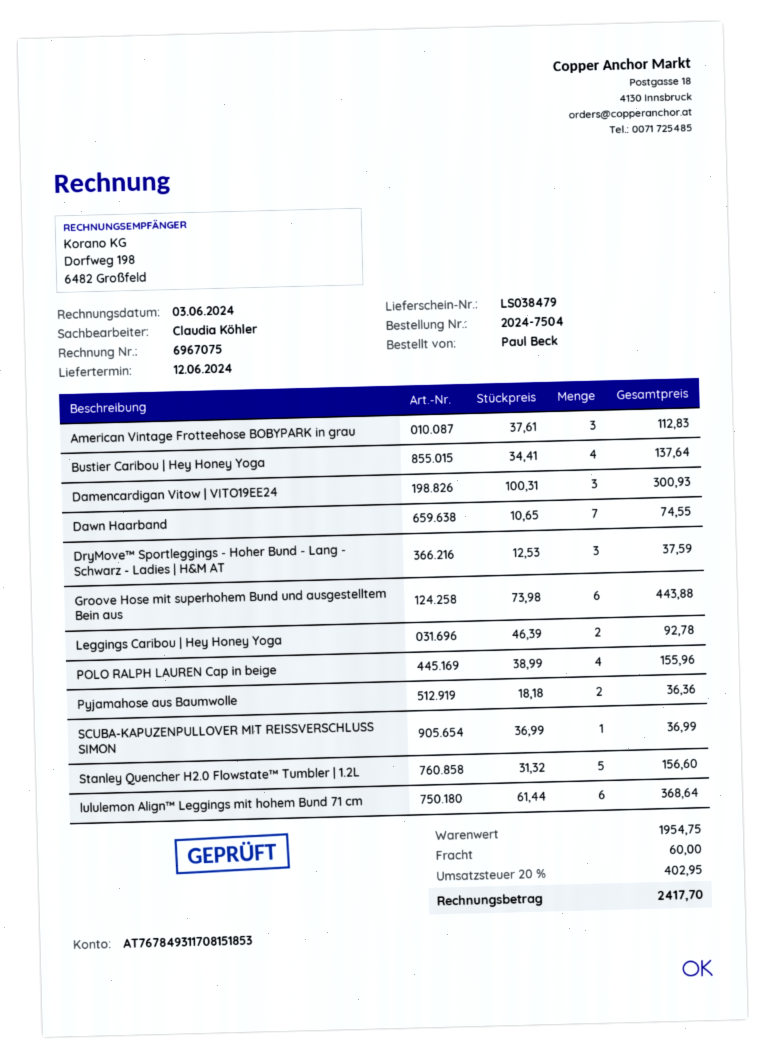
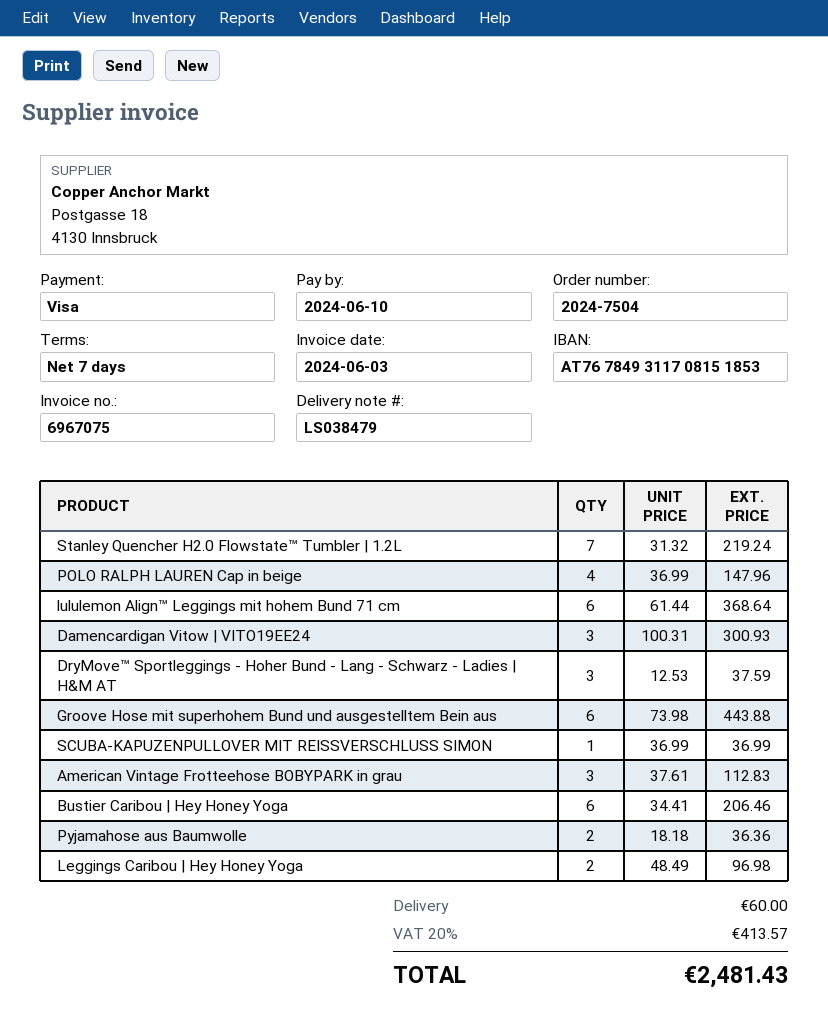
Bustier Caribou | Hey Honey Yoga: 4 x 34.41 = 137.64 -> 6 x 34.41 = 206.46
Dawn Haarband: 7 x 10.65 = 74.55 -> none
Leggings Caribou | Hey Honey Yoga: 2 x 46.39 = 92.78 -> 2 x 48.49 = 96.98
POLO RALPH LAUREN Cap in beige: 4 x 38.99 = 155.96 -> 4 x 36.99 = 147.96
Stanley Quencher H2.0 Flowstate™ Tumbler | 1.2L: 5 x 31.32 = 156.60 -> 7 x 31.32 = 219.24
tax: 20% = 402.95 -> 20% = 413.57
total: 2417.70 -> 2481.43

